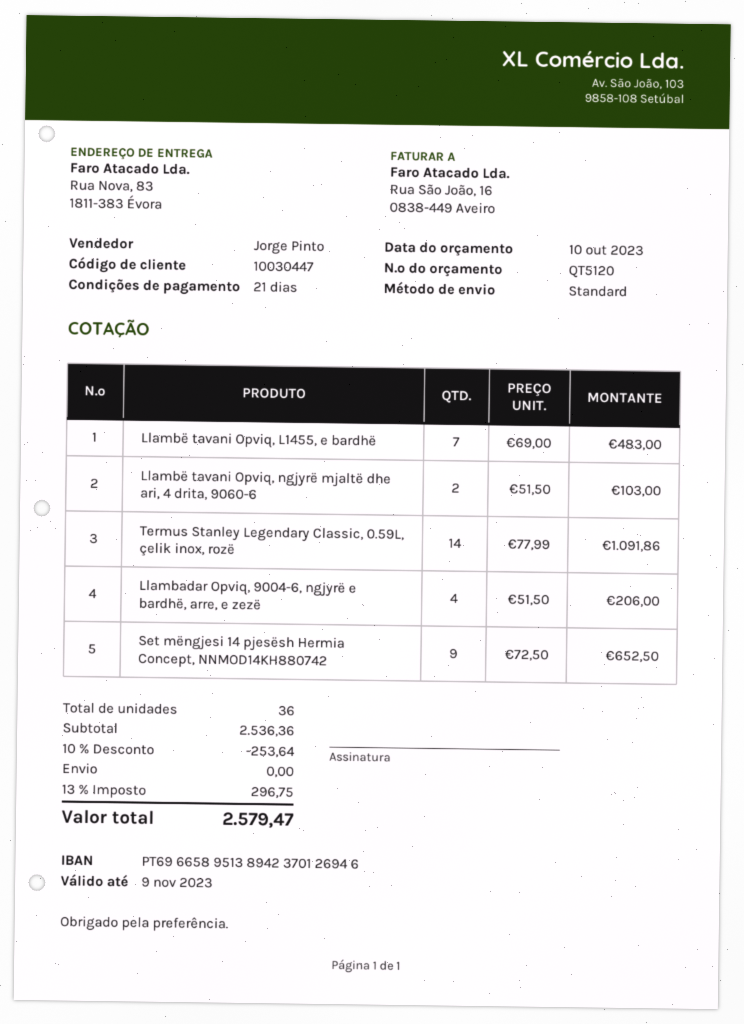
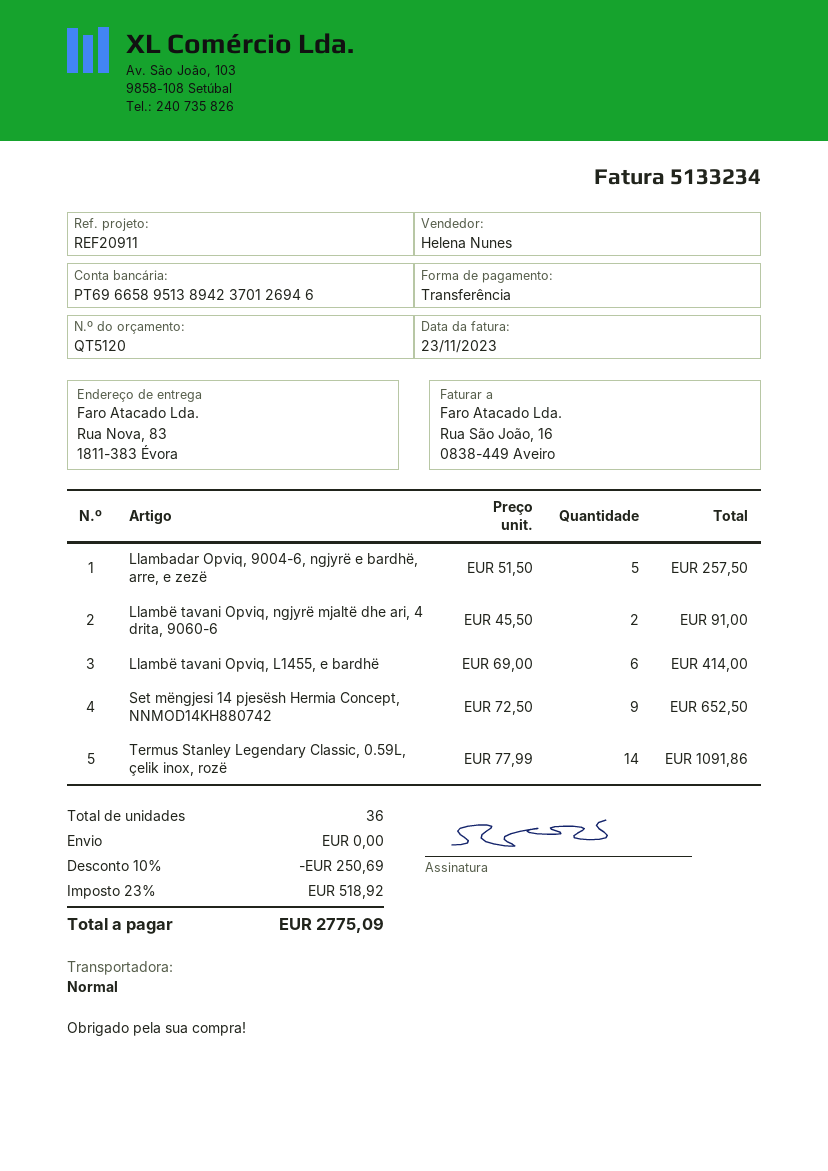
sales rep: Jorge Pinto -> Helena Nunes
Llambë tavani Opviq, L1455, e bardhë: 7 x 69.00 = 483.00 -> 6 x 69.00 = 414.00
Llambë tavani Opviq, ngjyrë mjaltë dhe ari, 4 drita, 9060-6: 2 x 51.50 = 103.00 -> 2 x 45.50 = 91.00
Llambadar Opviq, 9004-6, ngjyrë e bardhë, arre, e zezë: 4 x 51.50 = 206.00 -> 5 x 51.50 = 257.50
discount: 10% = 253.64 -> 10% = 250.69
tax: 13% = 296.75 -> 23% = 518.92
total: 2579.47 -> 2775.09

